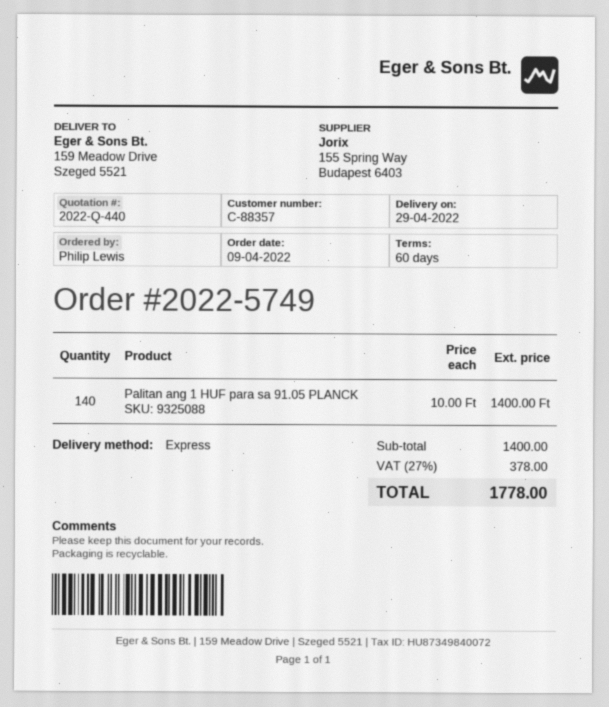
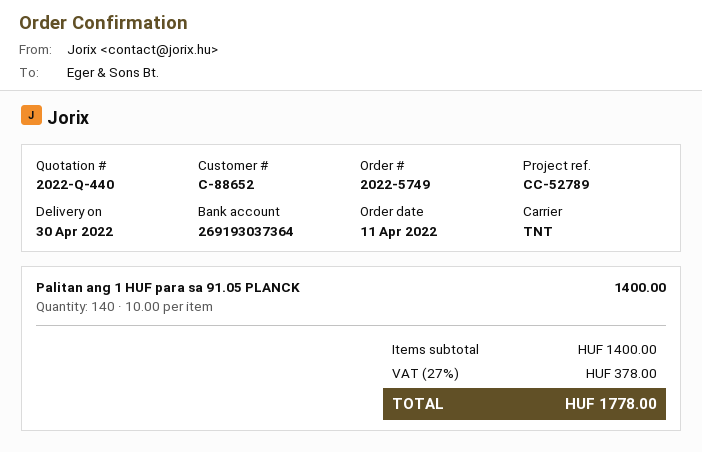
order date: 2022-04-09 -> 2022-04-11
delivery date: 2022-04-29 -> 2022-04-30
customer number: C-88357 -> C-88652
shipping method: express -> TNT

